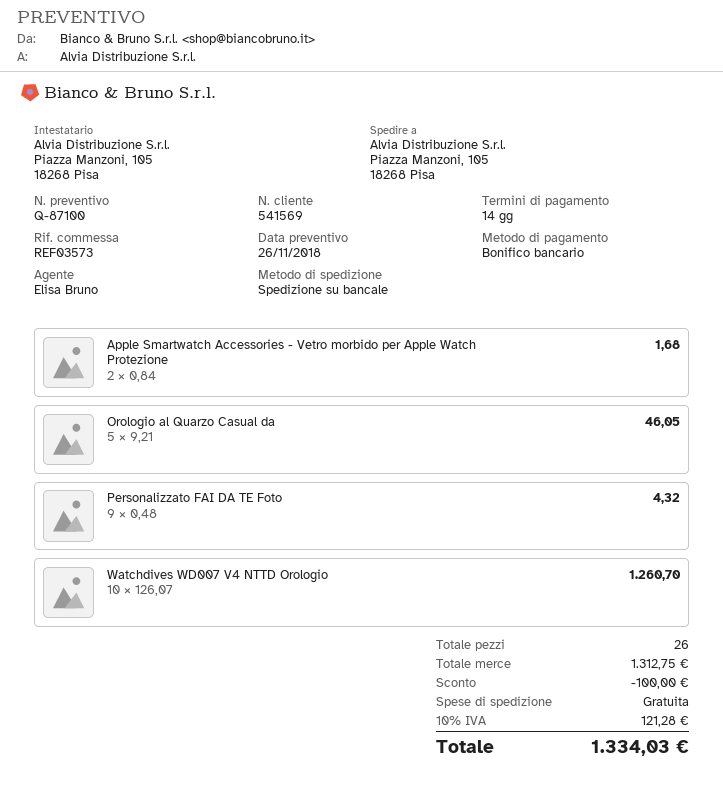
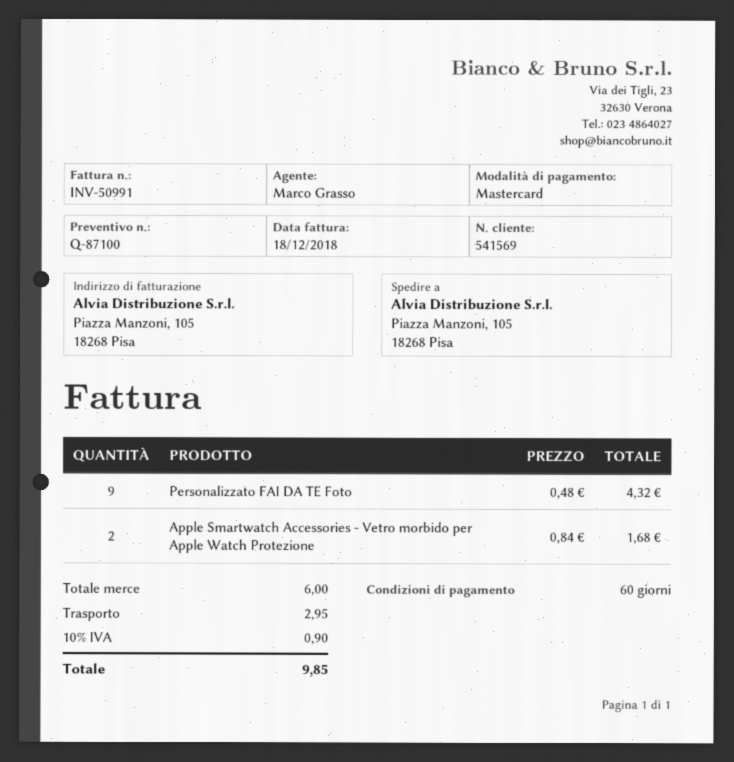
payment terms: 14 days -> 60 days
sales rep: Elisa Bruno -> Marco Grasso
payment method: bank transfer -> Mastercard
Orologio al Quarzo Casual da: 5 x 9.21 = 46.05 -> none
Watchdives WD007 V4 NTTD Orologio: 10 x 126.07 = 1260.70 -> none
subtotal: 1312.75 -> 6.00
discount: 100.00 -> none
shipping: 0.00 -> 2.95
tax: 10% = 121.28 -> 10% = 0.90
total: 1334.03 -> 9.85

